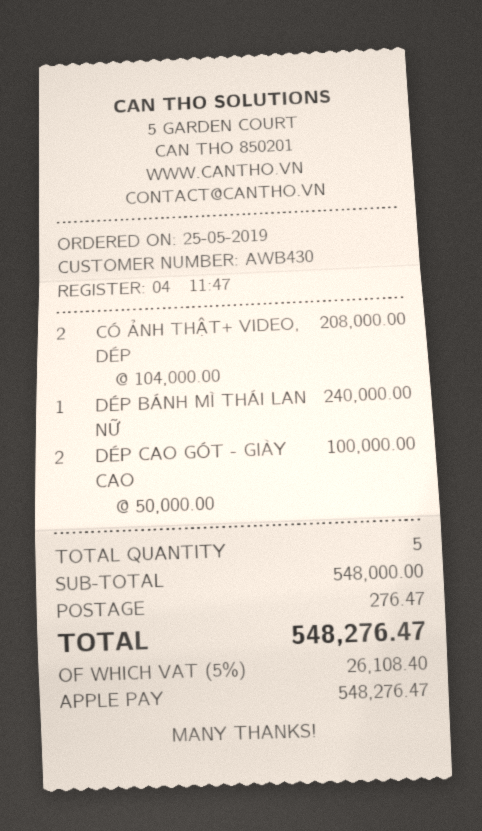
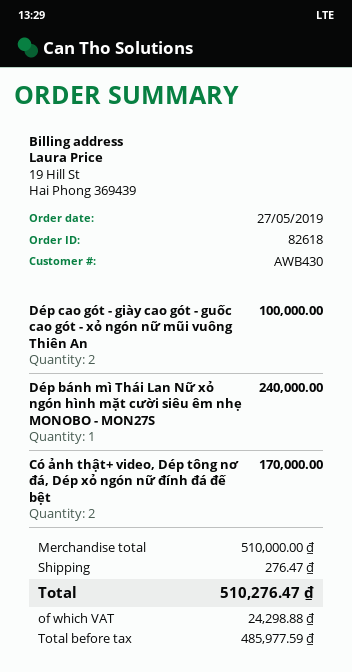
order date: 2019-05-25 -> 2019-05-27
CÓ ẢNH THẬT+ VIDEO, DÉP: 2 for 208000.00 -> 2 for 170000.00
subtotal: 548000.00 -> 510000.00
tax: 26108.40 -> 24298.88
total: 548276.47 -> 510276.47

